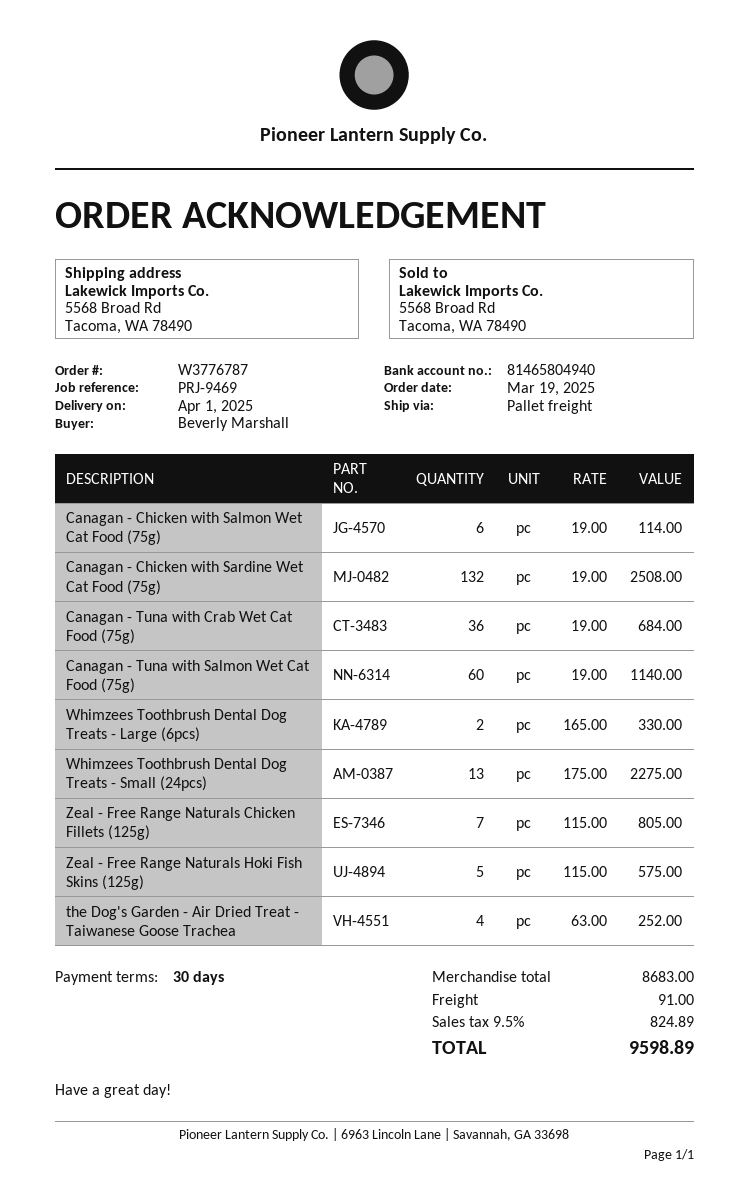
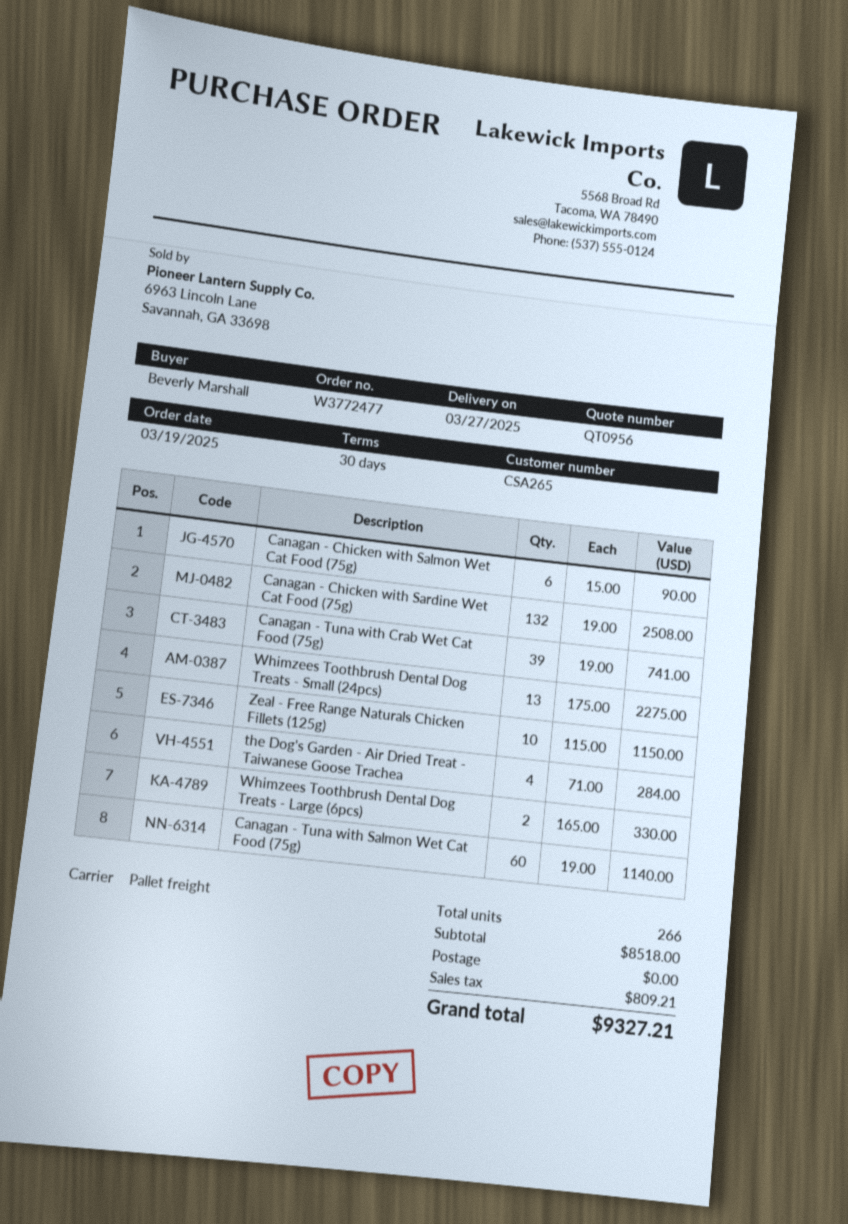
order number: W3776787 -> W3772477
delivery date: 2025-04-01 -> 2025-03-27
Canagan - Chicken with Salmon Wet Cat Food (75g): 6 x 19.00 = 114.00 -> 6 x 15.00 = 90.00
Canagan - Tuna with Crab Wet Cat Food (75g): 36 x 19.00 = 684.00 -> 39 x 19.00 = 741.00
Zeal - Free Range Naturals Chicken Fillets (125g): 7 x 115.00 = 805.00 -> 10 x 115.00 = 1150.00
Zeal - Free Range Naturals Hoki Fish Skins (125g): 5 x 115.00 = 575.00 -> none
the Dog's Garden - Air Dried Treat - Taiwanese Goose Trachea: 4 x 63.00 = 252.00 -> 4 x 71.00 = 284.00
subtotal: 8683.00 -> 8518.00
shipping: 91.00 -> 0.00
tax: 824.89 -> 809.21
total: 9598.89 -> 9327.21

